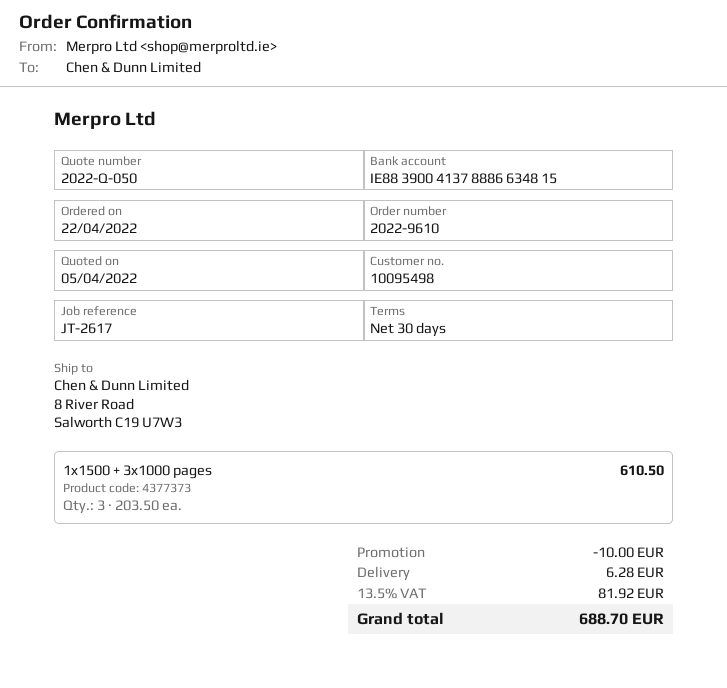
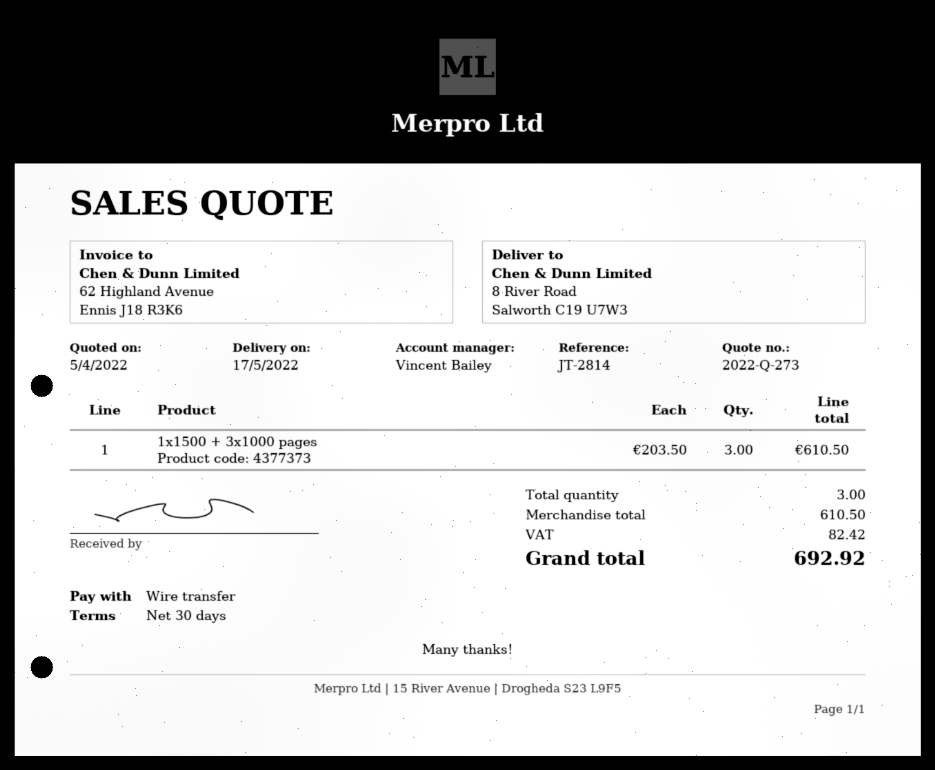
quote number: 2022-Q-050 -> 2022-Q-273
reference: JT-2617 -> JT-2814
discount: 10.00 -> none
shipping: 6.28 -> none
tax: 81.92 -> 82.42
total: 688.70 -> 692.92

